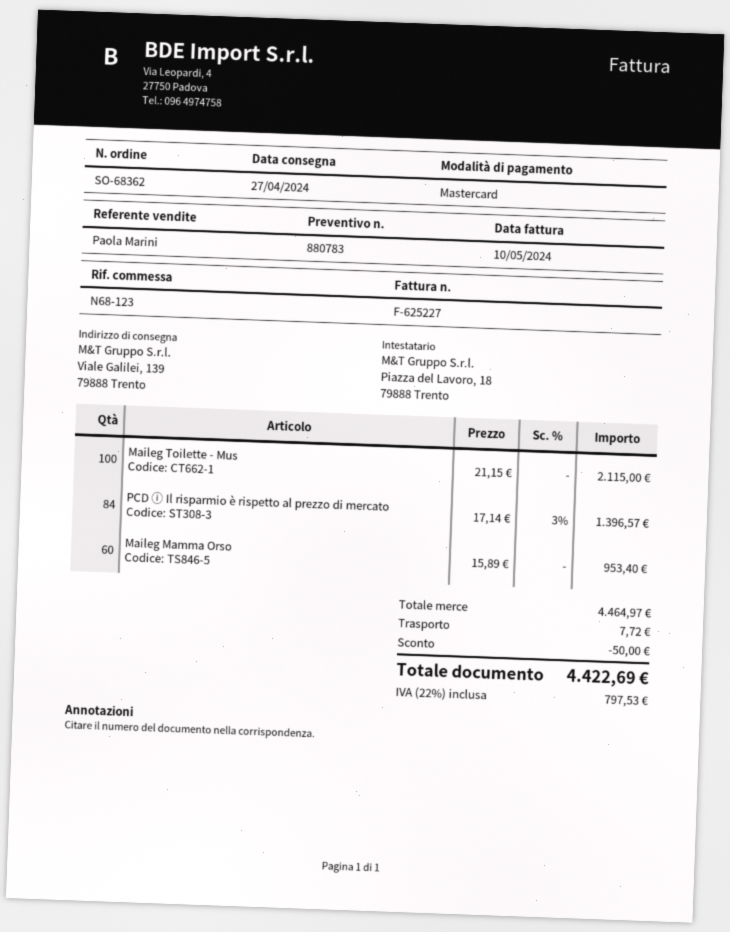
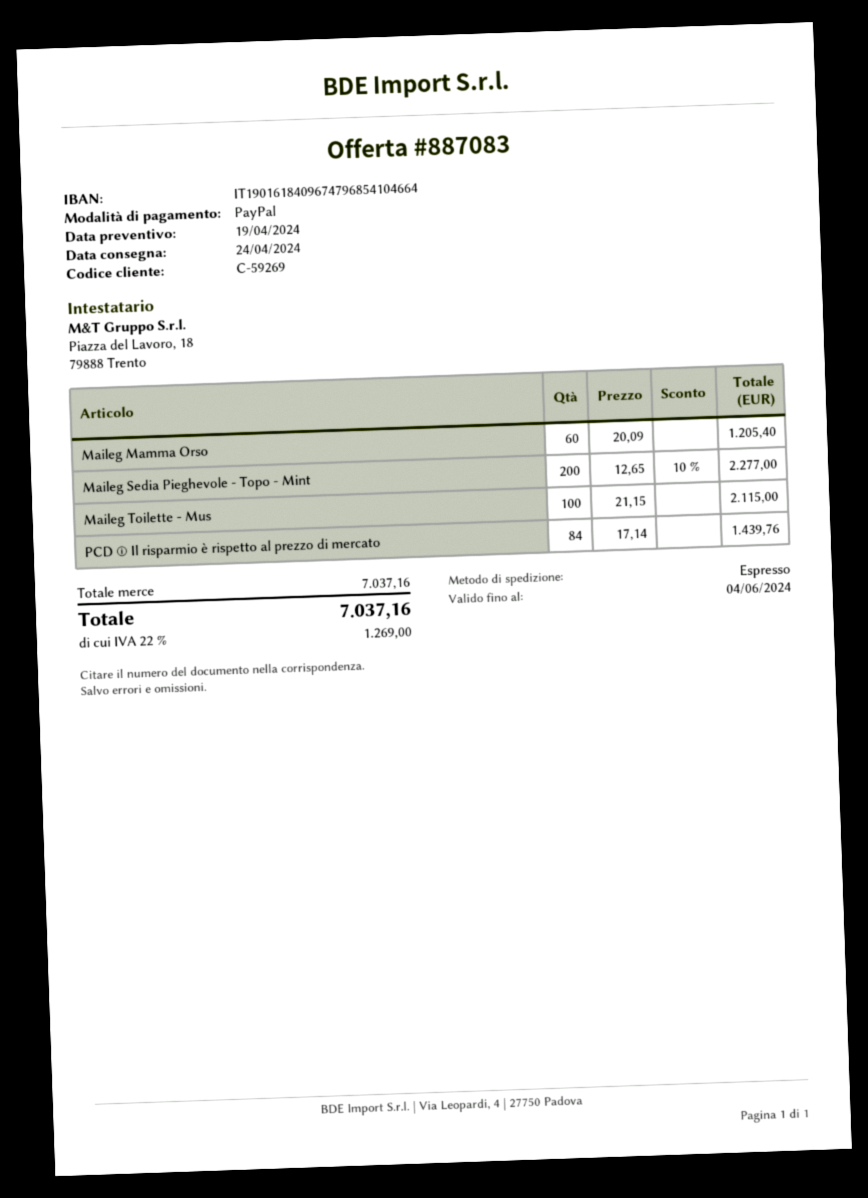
quote number: 880783 -> 887083
delivery date: 2024-04-27 -> 2024-04-24
payment method: Mastercard -> PayPal
PCD ⓘ Il risparmio è rispetto al prezzo di mercato: 84 x 17.14 - 3% = 1396.57 -> 84 x 17.14 = 1439.76
Maileg Mamma Orso: 60 x 15.89 = 953.40 -> 60 x 20.09 = 1205.40
Maileg Sedia Pieghevole - Topo - Mint: none -> 200 x 12.65 - 10% = 2277.00
subtotal: 4464.97 -> 7037.16
discount: 50.00 -> none
shipping: 7.72 -> none
tax: 22% = 797.53 -> 22% = 1269.00
total: 4422.69 -> 7037.16

